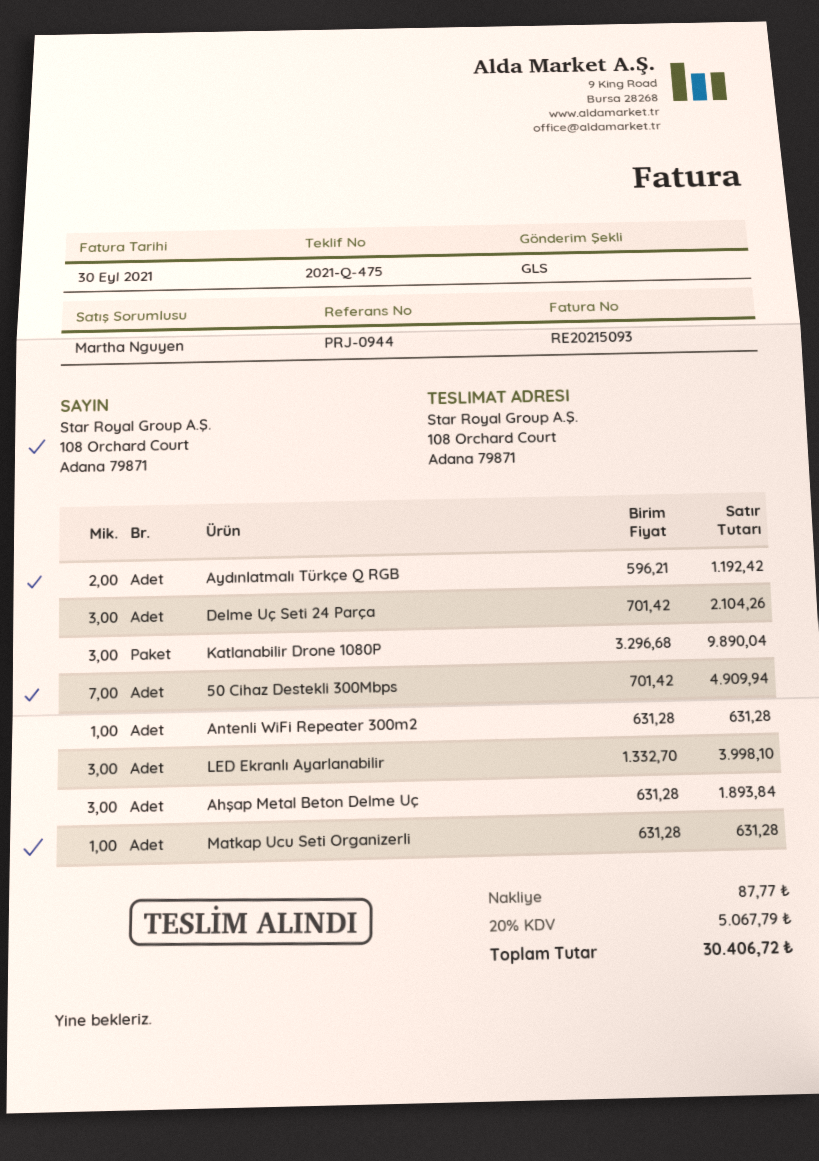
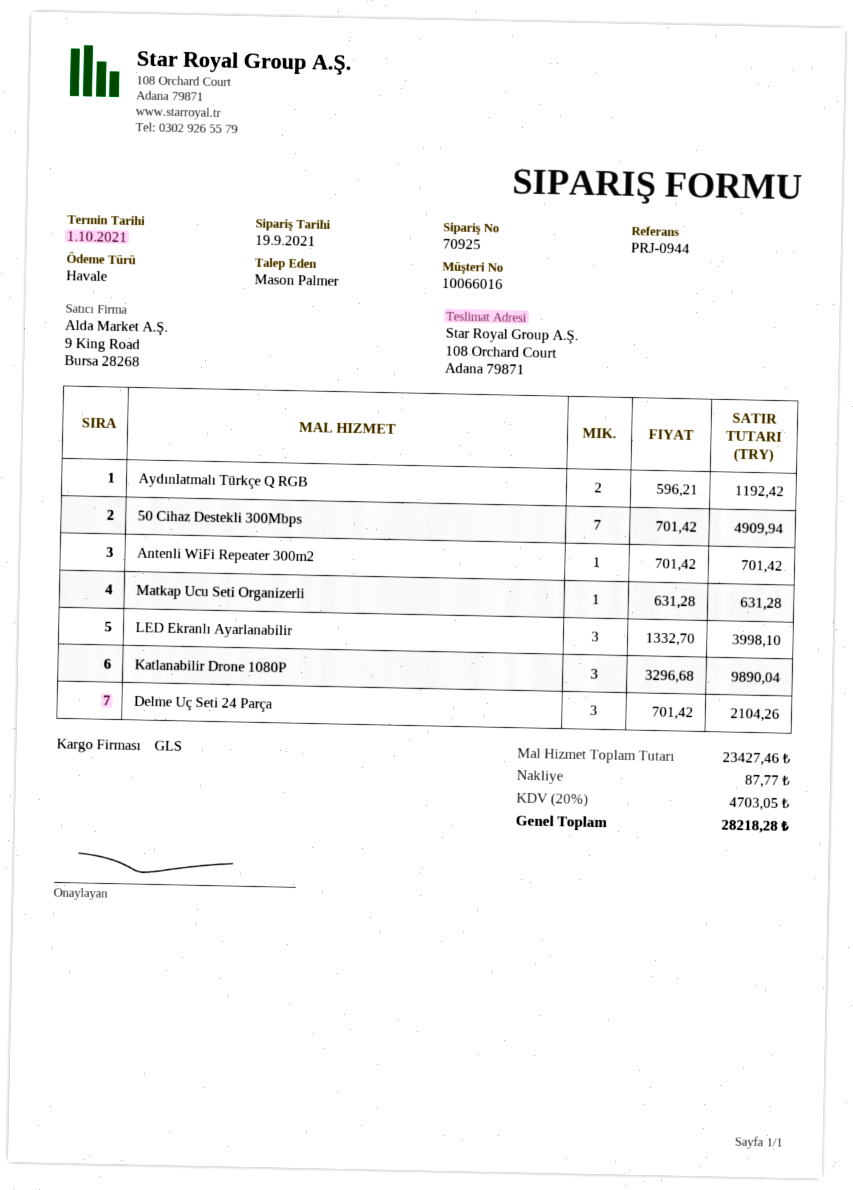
Antenli WiFi Repeater 300m2: 1 x 631.28 = 631.28 -> 1 x 701.42 = 701.42
Ahşap Metal Beton Delme Uç: 3 x 631.28 = 1893.84 -> none
tax: 20% = 5067.79 -> 20% = 4703.05
total: 30406.72 -> 28218.28

